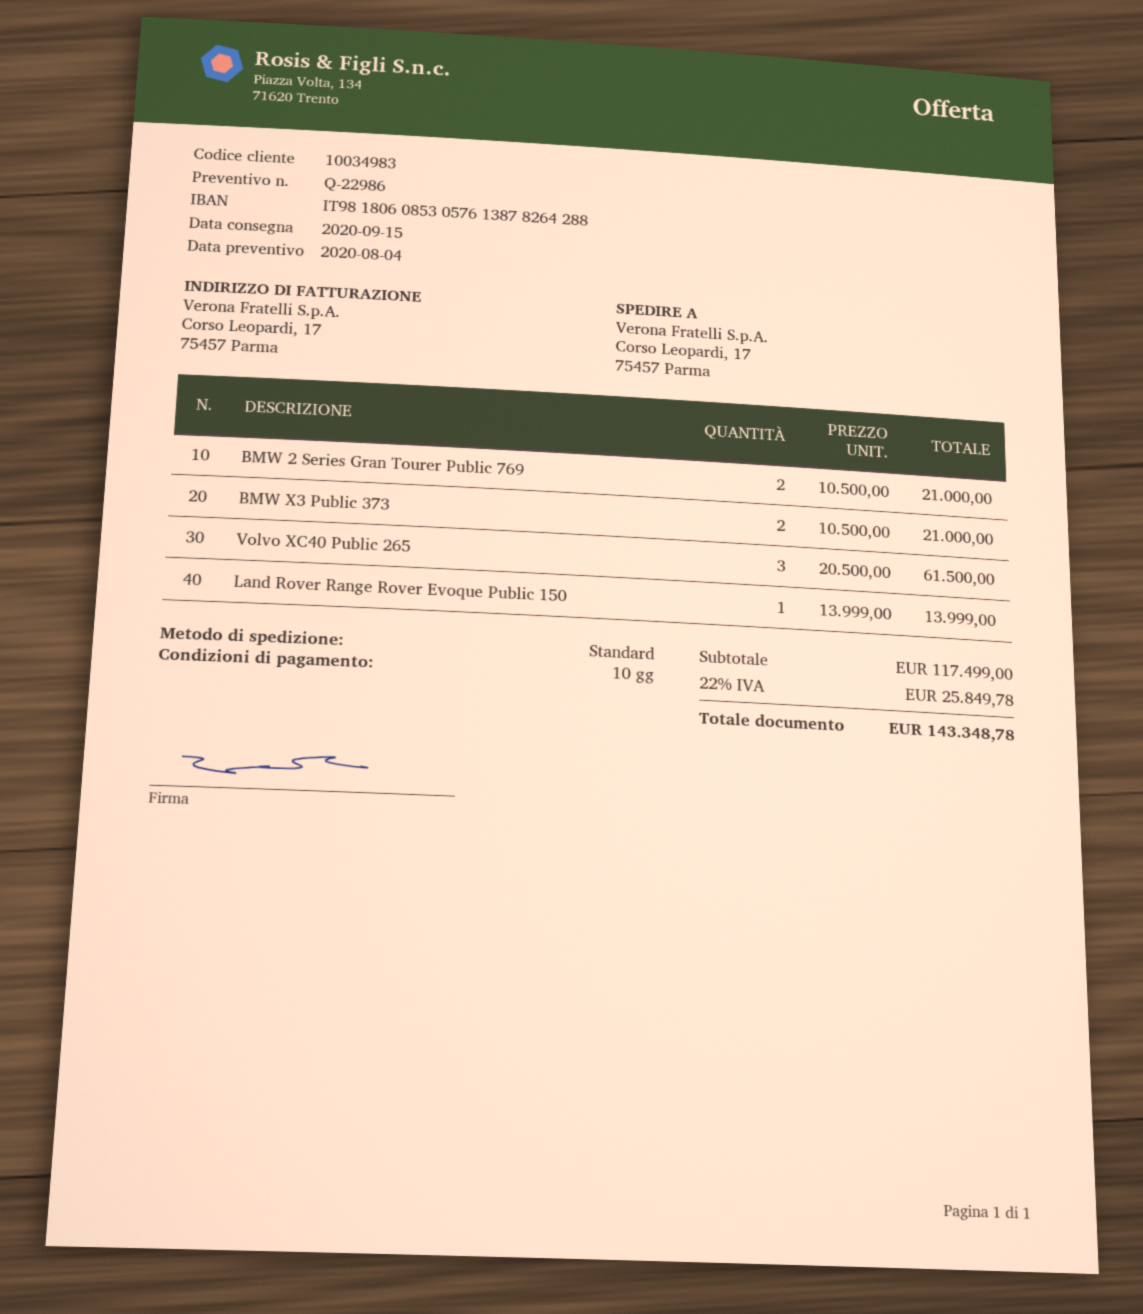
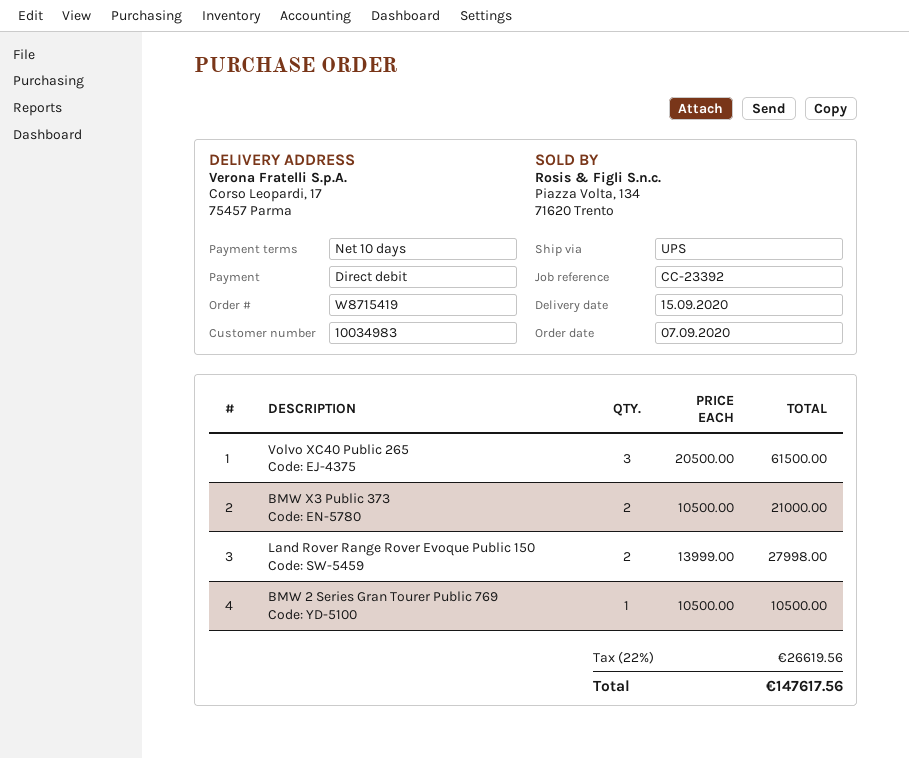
shipping method: standard -> UPS
BMW 2 Series Gran Tourer Public 769: 2 x 10500.00 = 21000.00 -> 1 x 10500.00 = 10500.00
Land Rover Range Rover Evoque Public 150: 1 x 13999.00 = 13999.00 -> 2 x 13999.00 = 27998.00
tax: 22% = 25849.78 -> 22% = 26619.56
total: 143348.78 -> 147617.56

